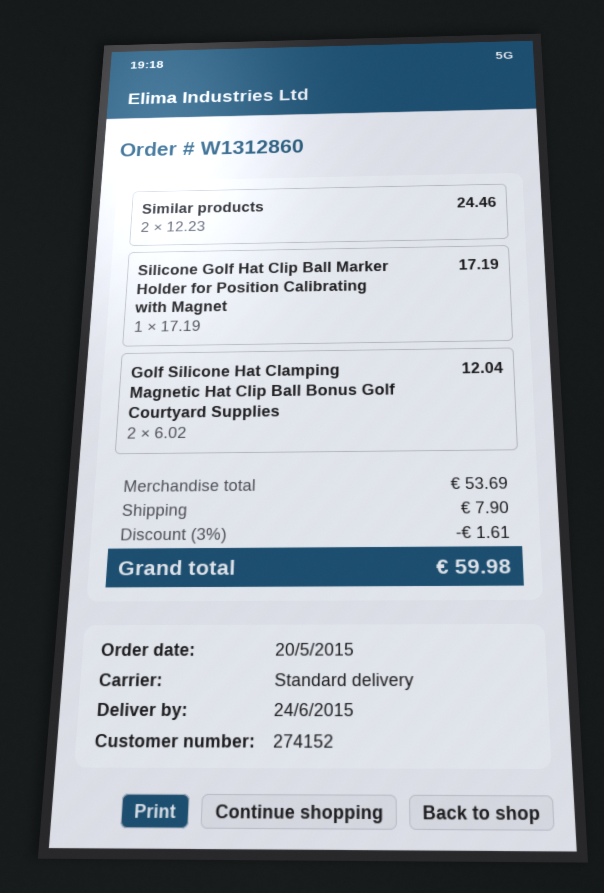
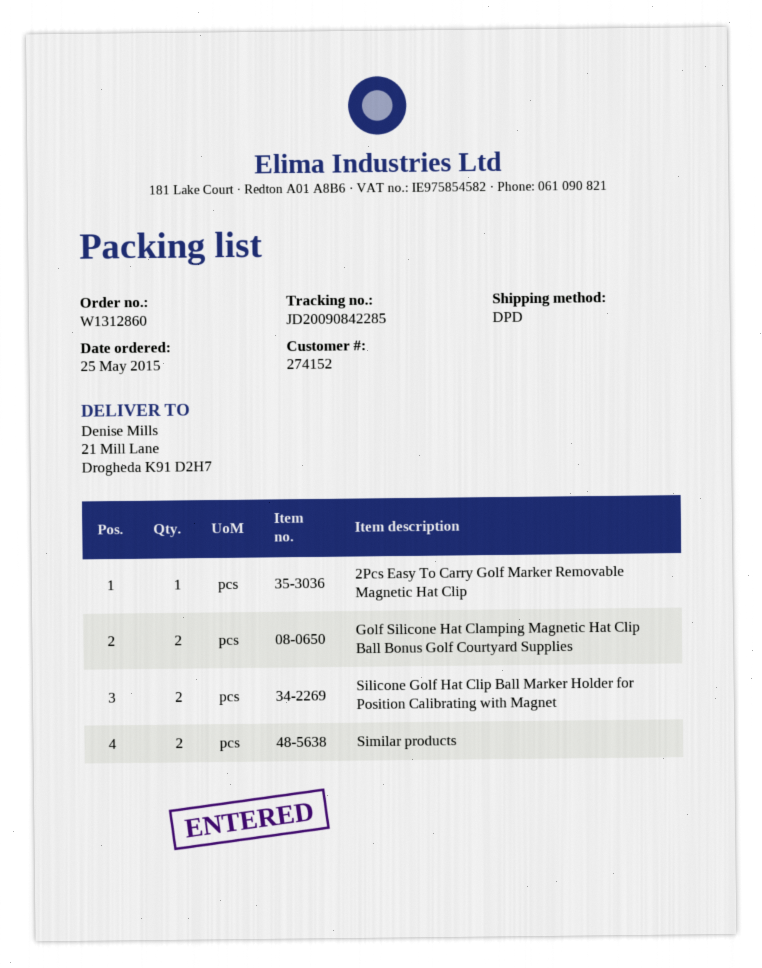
order date: 2015-05-20 -> 2015-05-25
shipping method: standard -> DPD
Silicone Golf Hat Clip Ball Marker Holder for Position Calibrating with Magnet: 1 -> 2
2Pcs Easy To Carry Golf Marker Removable Magnetic Hat Clip: none -> 1

